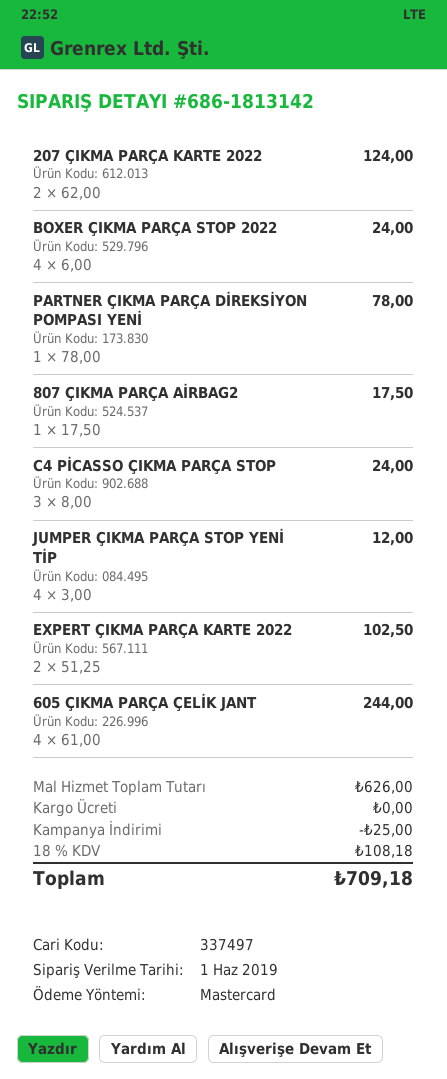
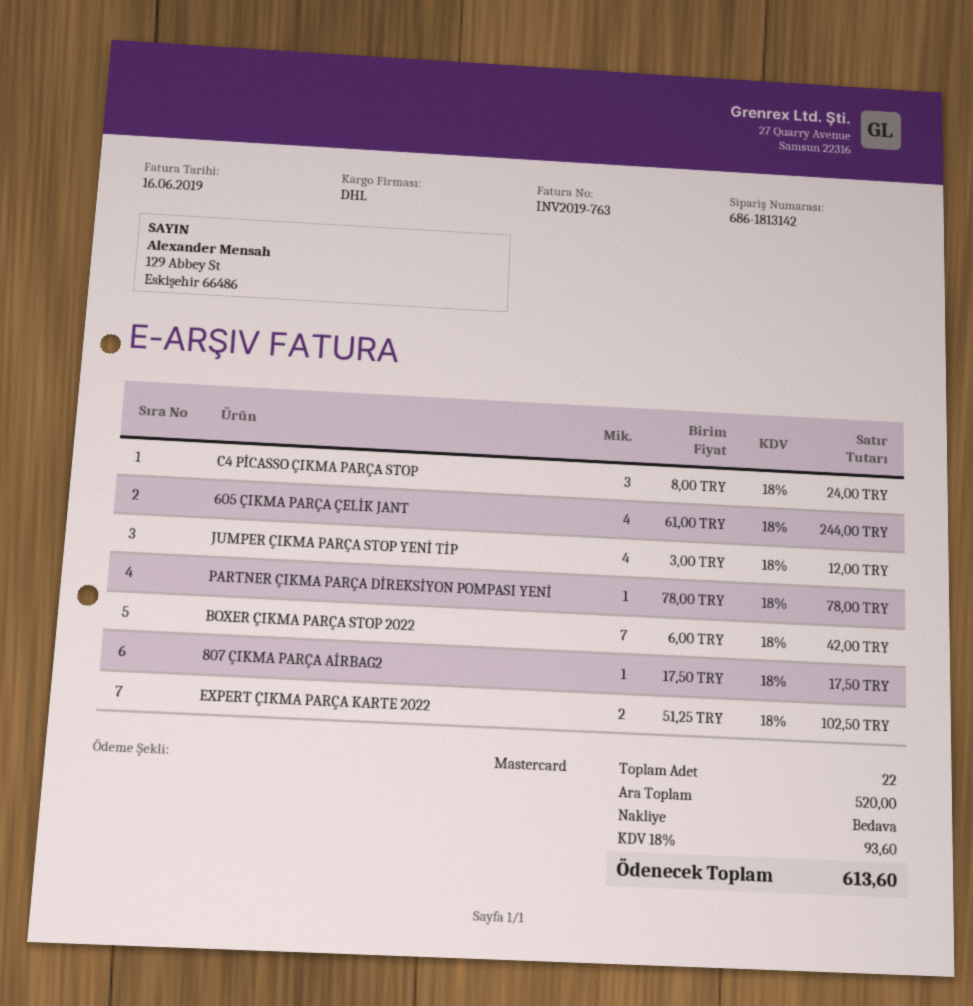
207 ÇIKMA PARÇA KARTE 2022: 2 x 62.00 = 124.00 -> none
BOXER ÇIKMA PARÇA STOP 2022: 4 x 6.00 = 24.00 -> 7 x 6.00 = 42.00
subtotal: 626.00 -> 520.00
discount: 25.00 -> none
tax: 18% = 108.18 -> 18% = 93.60
total: 709.18 -> 613.60

